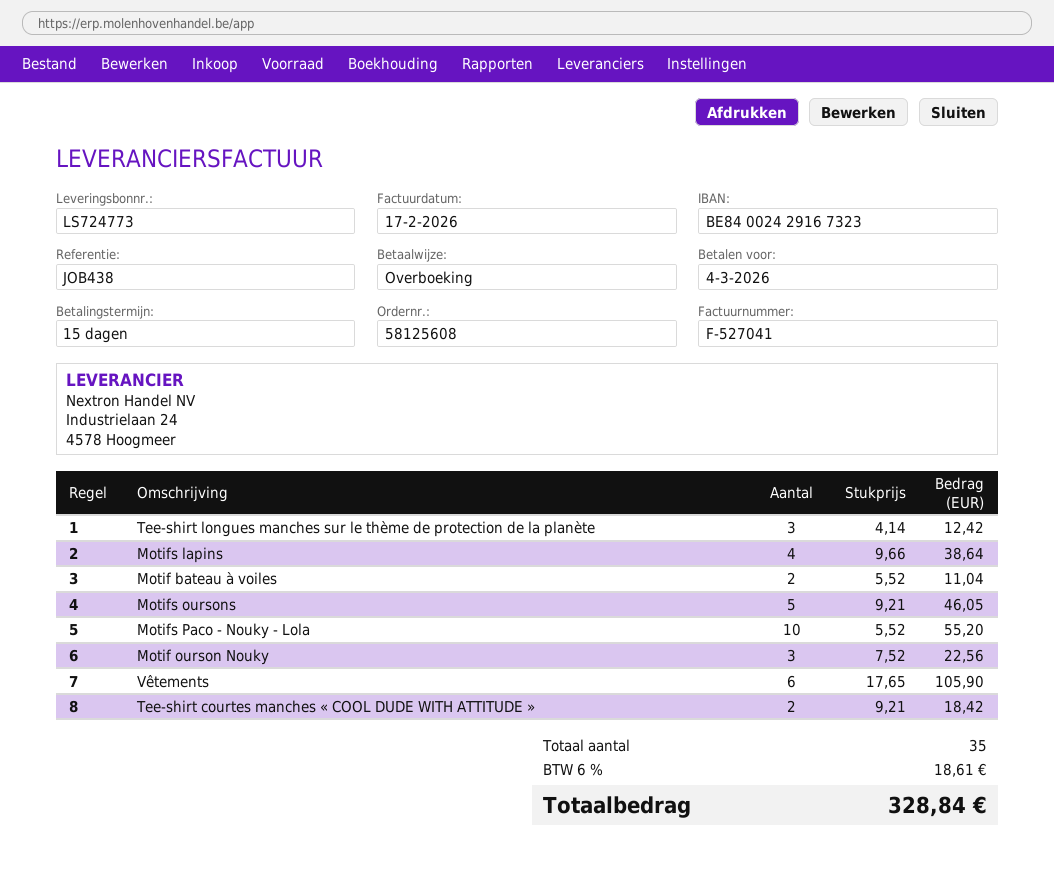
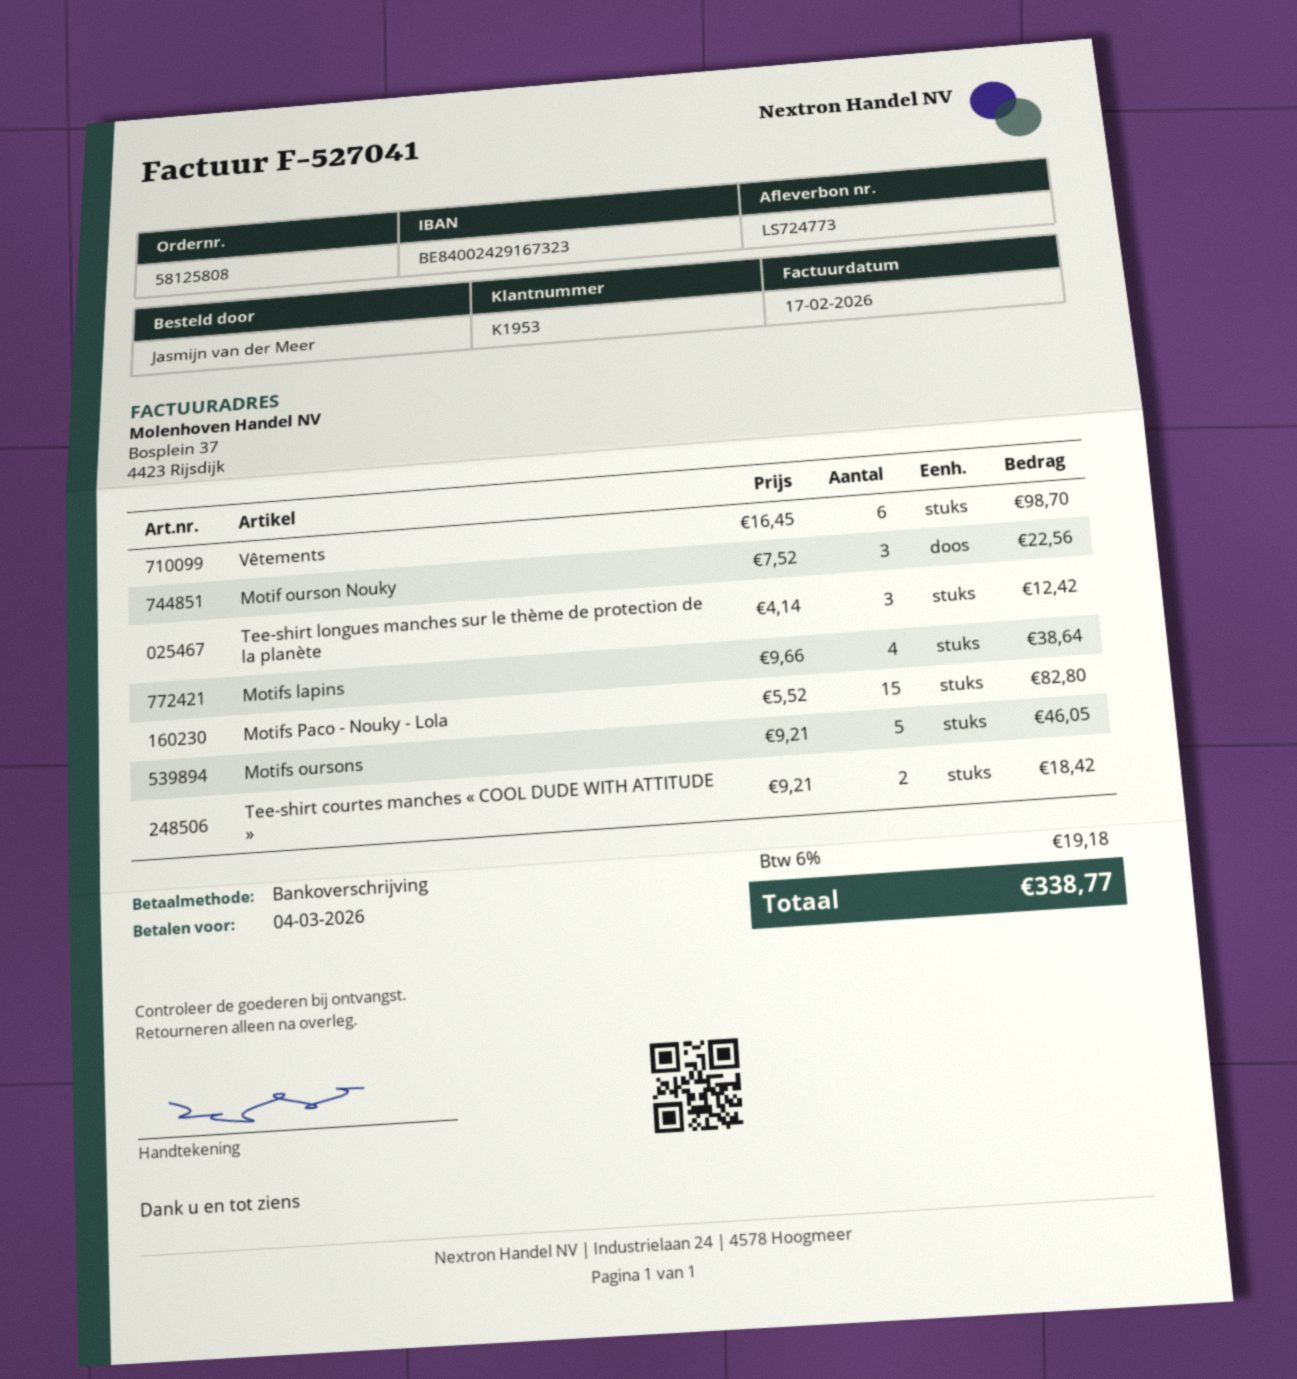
order number: 58125608 -> 58125808
Motif bateau à voiles: 2 x 5.52 = 11.04 -> none
Motifs Paco - Nouky - Lola: 10 x 5.52 = 55.20 -> 15 x 5.52 = 82.80
Vêtements: 6 x 17.65 = 105.90 -> 6 x 16.45 = 98.70
tax: 6% = 18.61 -> 6% = 19.18
total: 328.84 -> 338.77

